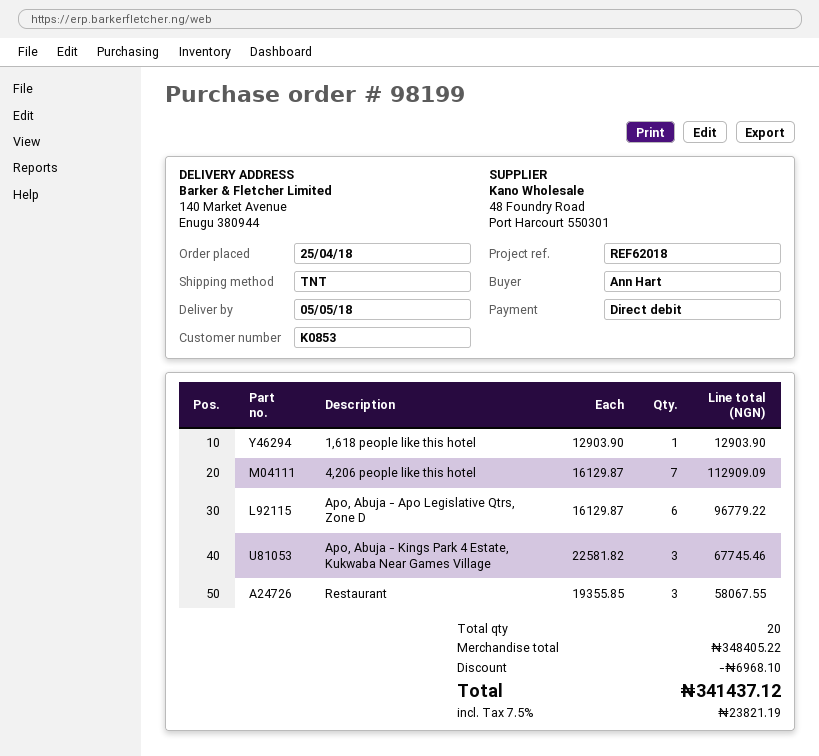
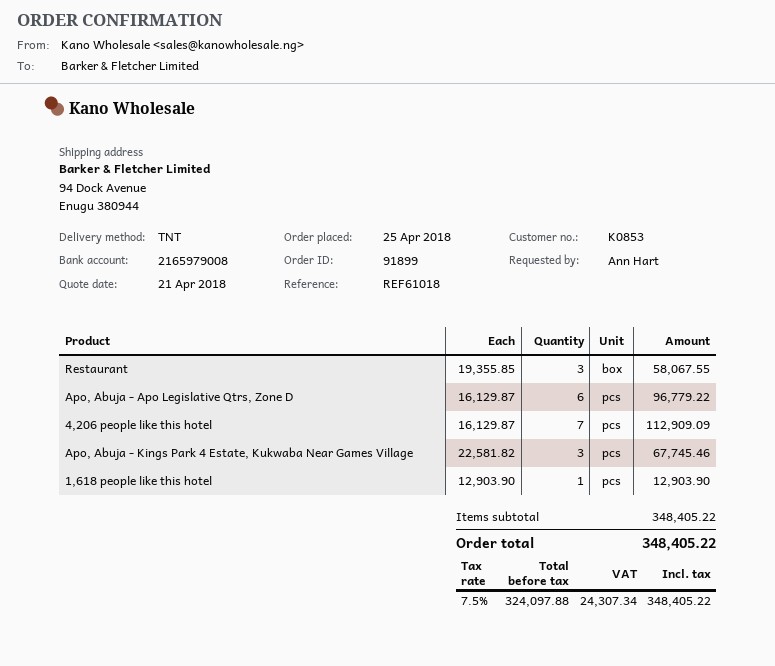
order number: 98199 -> 91899
reference: REF62018 -> REF61018
ship to: 140 Market Avenue, Enugu 380944 -> 94 Dock Avenue, Enugu 380944
discount: 6968.10 -> none
tax: 7.5% = 23821.19 -> 7.5% = 24307.34
total: 341437.12 -> 348405.22

